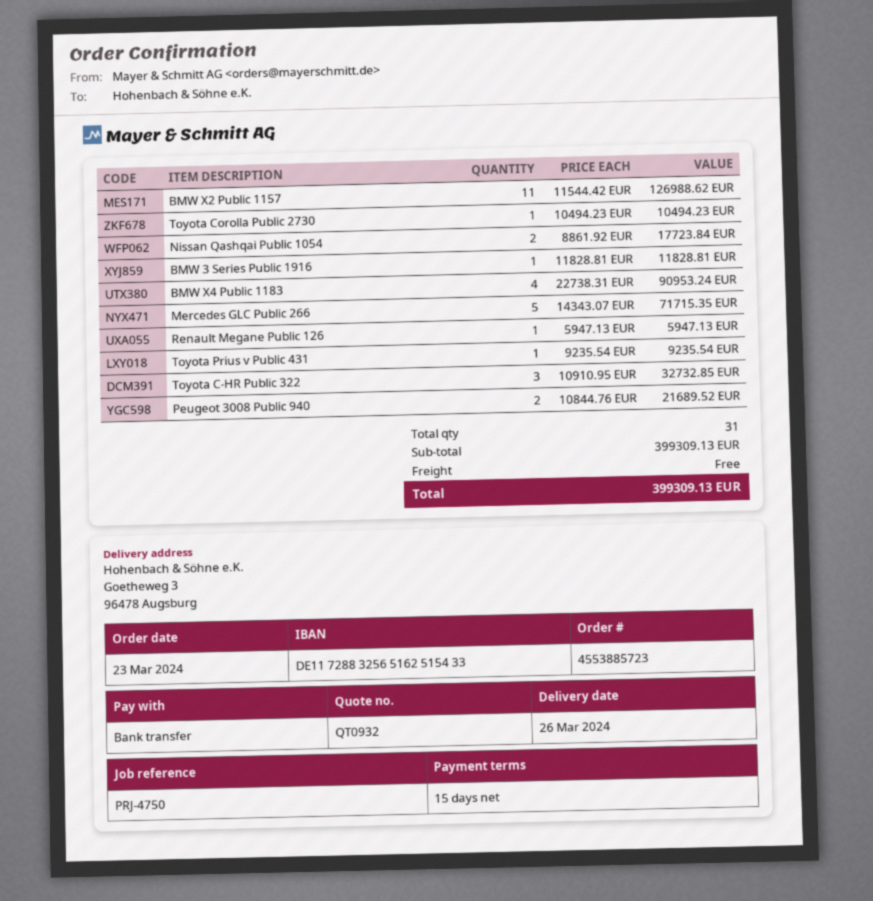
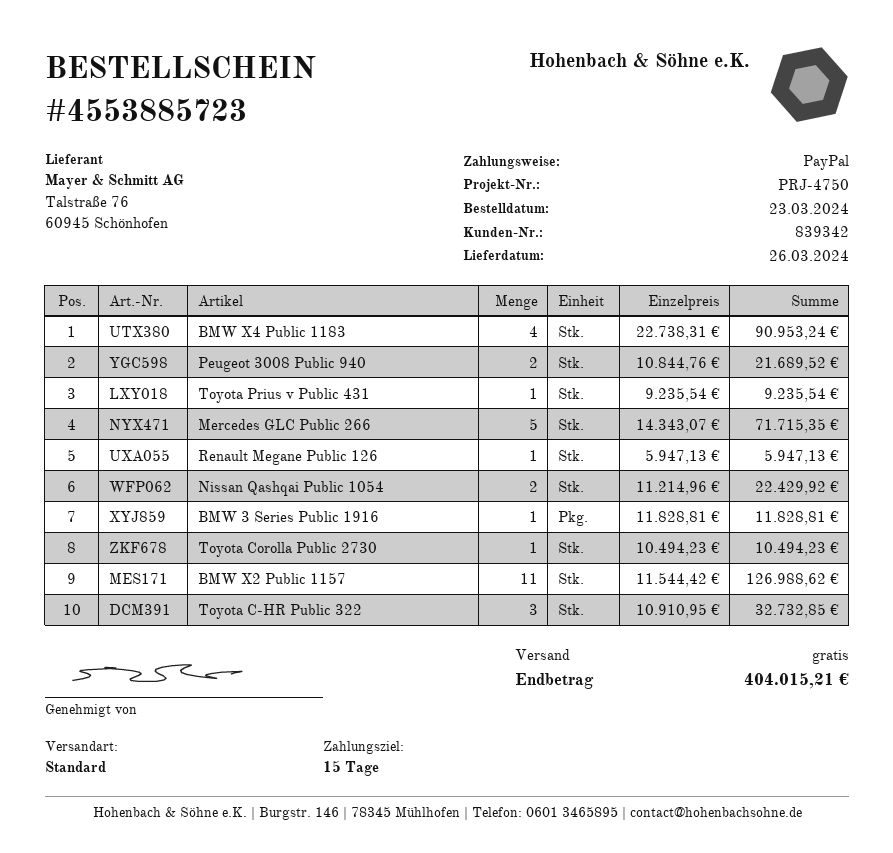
payment method: bank transfer -> PayPal
Nissan Qashqai Public 1054: 2 x 8861.92 = 17723.84 -> 2 x 11214.96 = 22429.92
total: 399309.13 -> 404015.21

